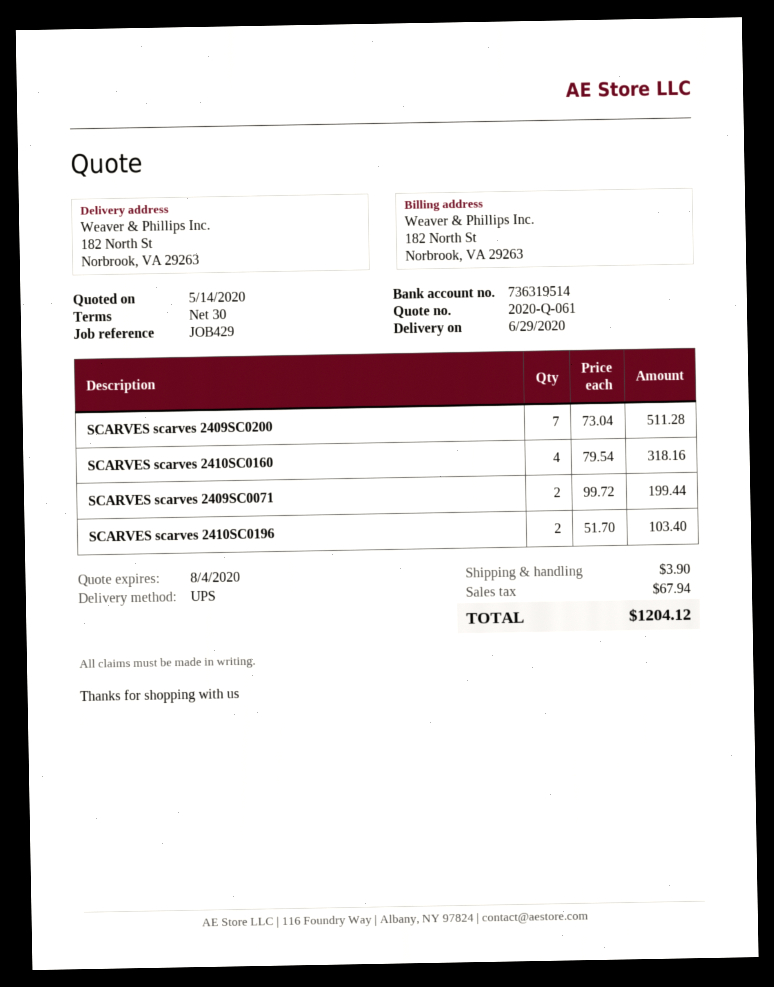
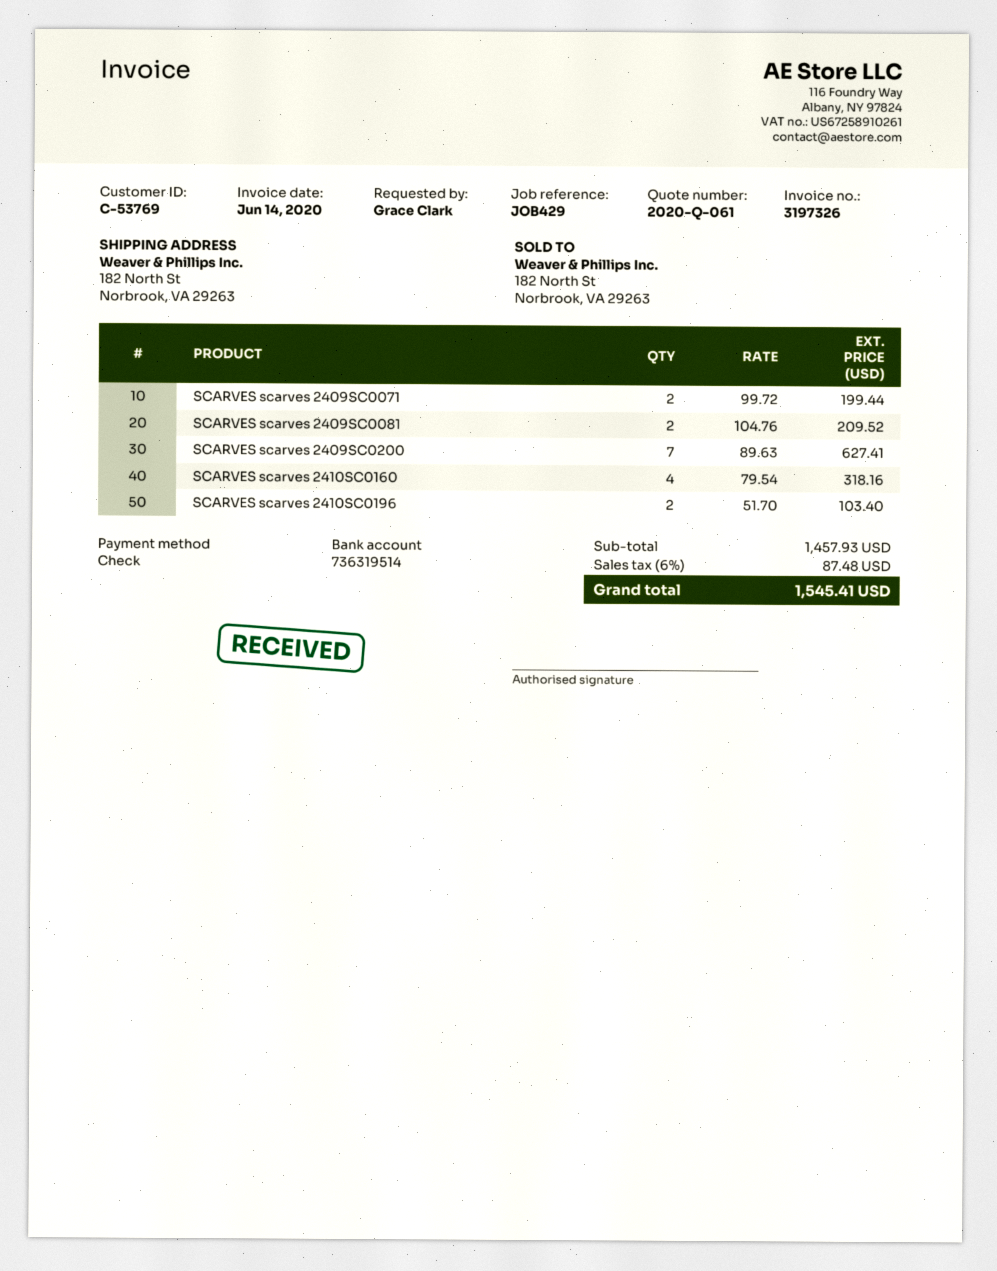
SCARVES scarves 2409SC0200: 7 x 73.04 = 511.28 -> 7 x 89.63 = 627.41
SCARVES scarves 2409SC0081: none -> 2 x 104.76 = 209.52
shipping: 3.90 -> none
tax: 67.94 -> 87.48
total: 1204.12 -> 1545.41

